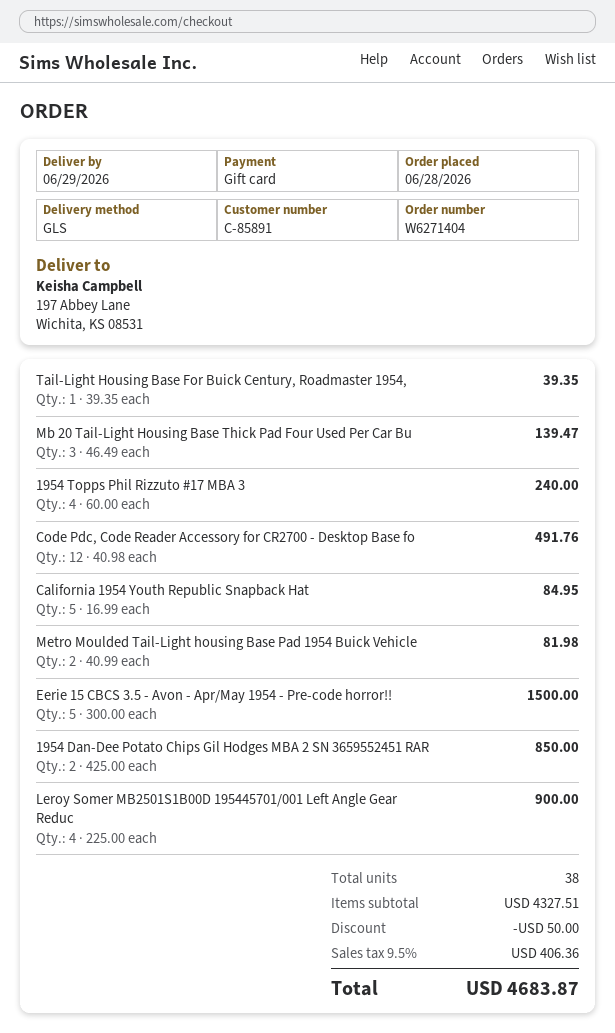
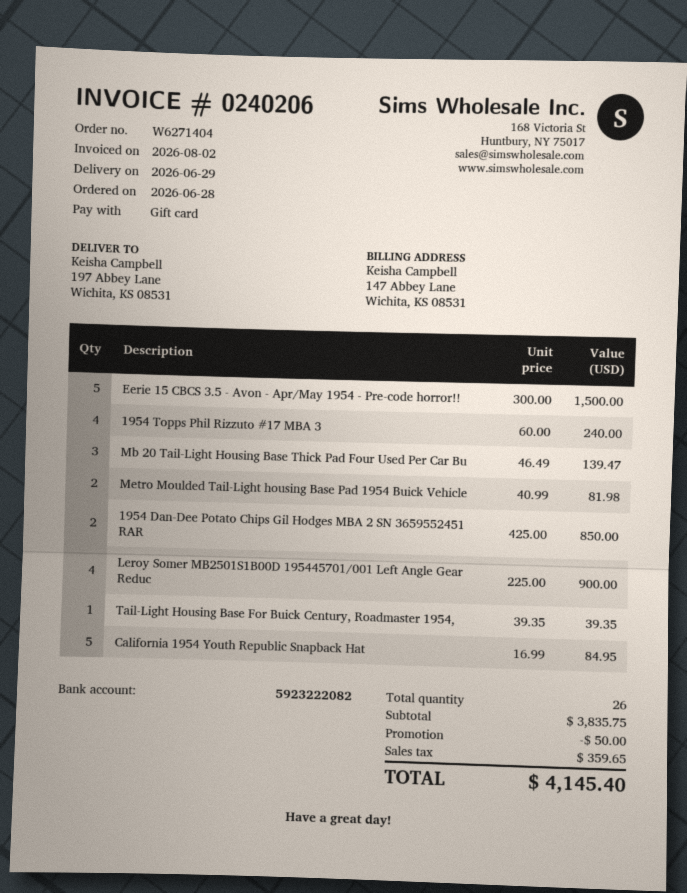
Code Pdc, Code Reader Accessory for CR2700 - Desktop Base fo: 12 x 40.98 = 491.76 -> none
total quantity: 38 -> 26
subtotal: 4327.51 -> 3835.75
tax: 406.36 -> 359.65
total: 4683.87 -> 4145.40

